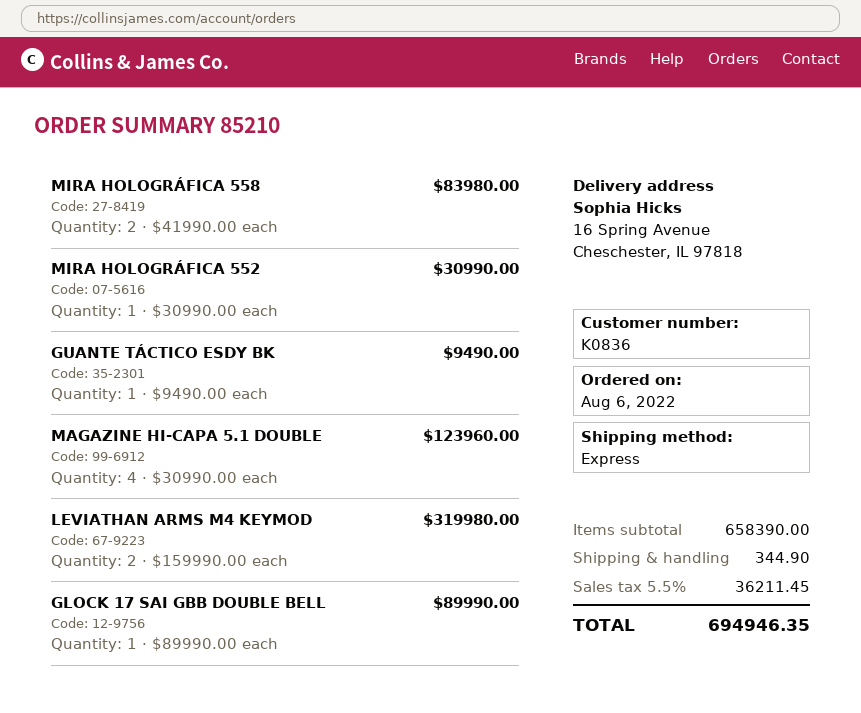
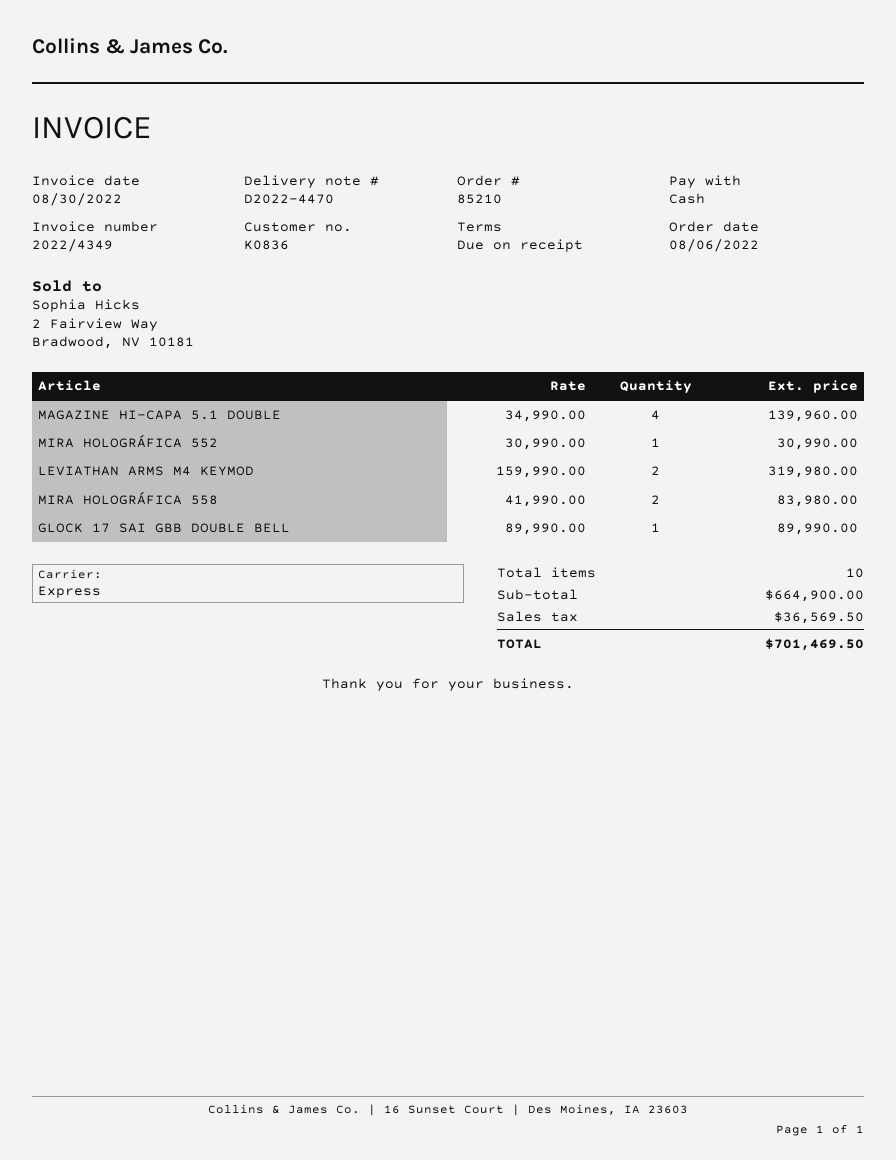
GUANTE TÁCTICO ESDY BK: 1 x 9490.00 = 9490.00 -> none
MAGAZINE HI-CAPA 5.1 DOUBLE: 4 x 30990.00 = 123960.00 -> 4 x 34990.00 = 139960.00
subtotal: 658390.00 -> 664900.00
shipping: 344.90 -> none
tax: 36211.45 -> 36569.50
total: 694946.35 -> 701469.50

